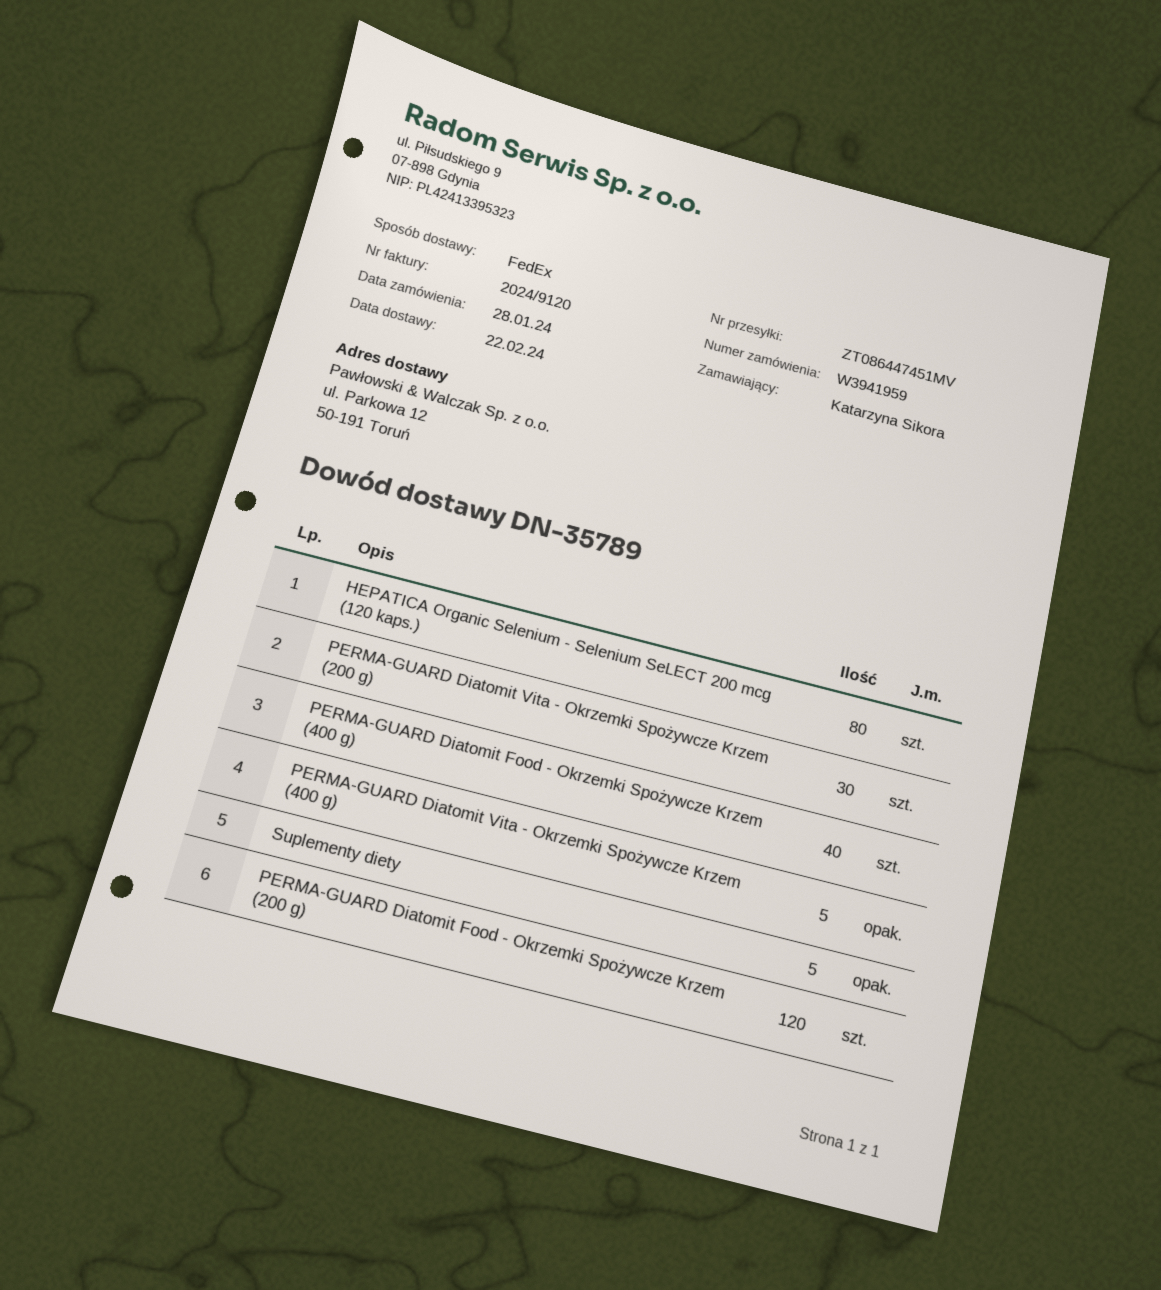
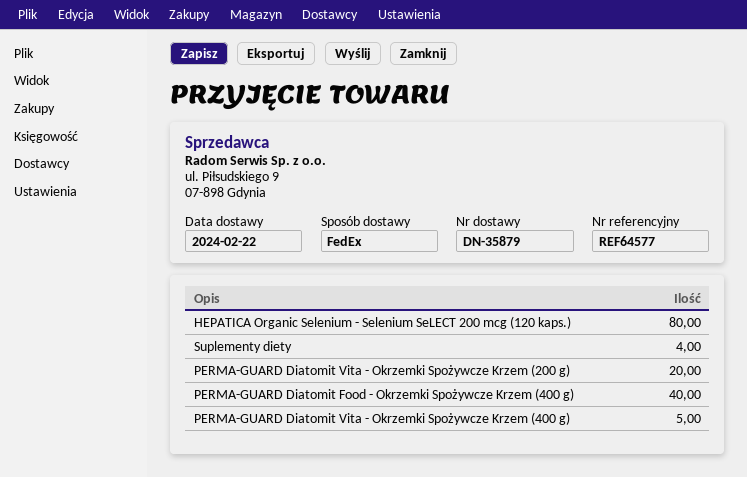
delivery note number: DN-35789 -> DN-35879
PERMA-GUARD Diatomit Vita - Okrzemki Spożywcze Krzem (200 g): 30 -> 20
Suplementy diety: 5 -> 4
PERMA-GUARD Diatomit Food - Okrzemki Spożywcze Krzem (200 g): 120 -> none

